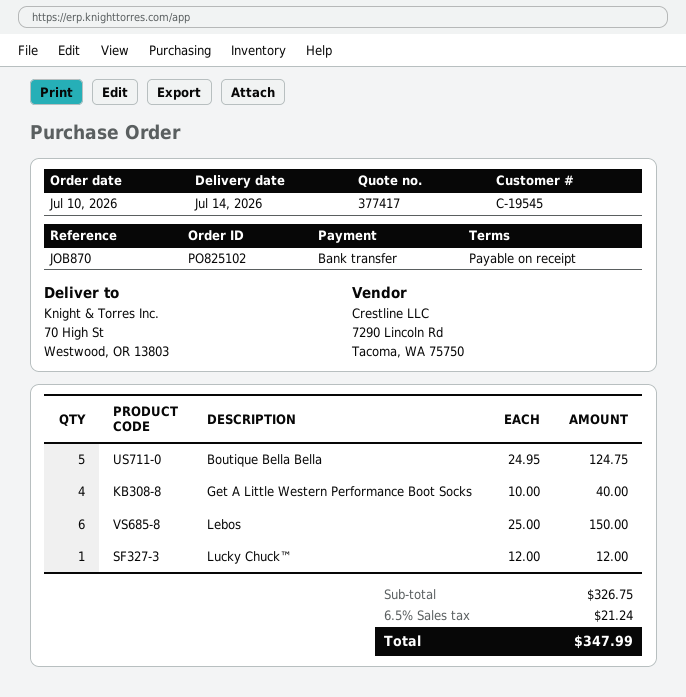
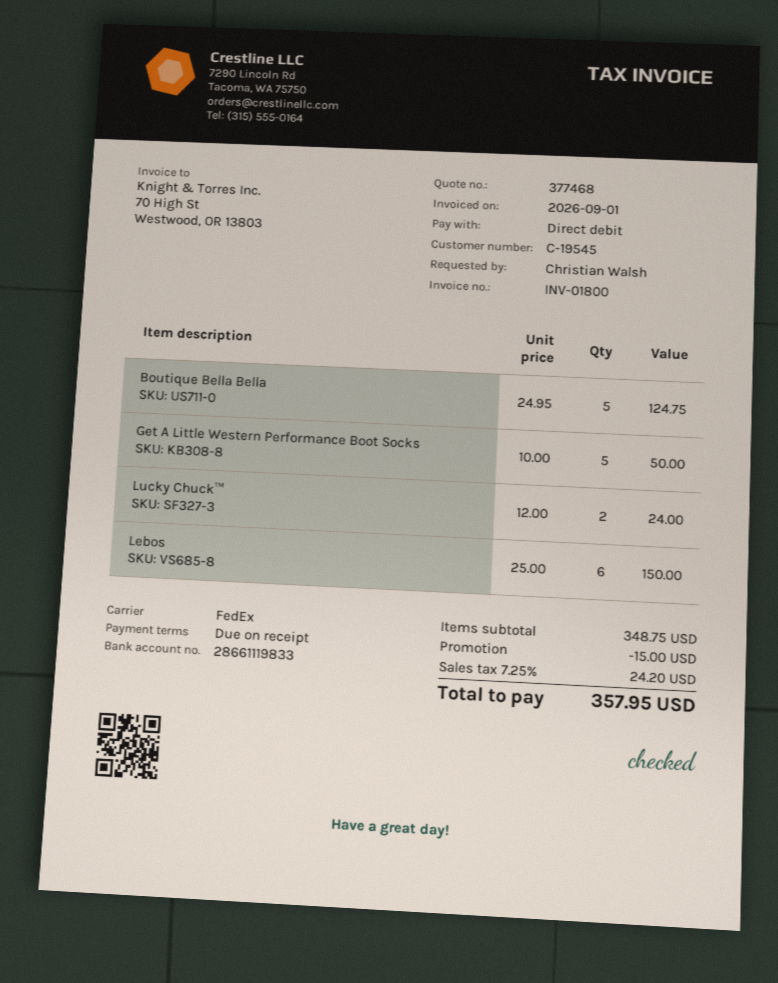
quote number: 377417 -> 377468
payment method: bank transfer -> direct debit
Get A Little Western Performance Boot Socks: 4 x 10.00 = 40.00 -> 5 x 10.00 = 50.00
Lucky Chuck™: 1 x 12.00 = 12.00 -> 2 x 12.00 = 24.00
subtotal: 326.75 -> 348.75
discount: none -> 15.00
tax: 6.5% = 21.24 -> 7.25% = 24.20
total: 347.99 -> 357.95

